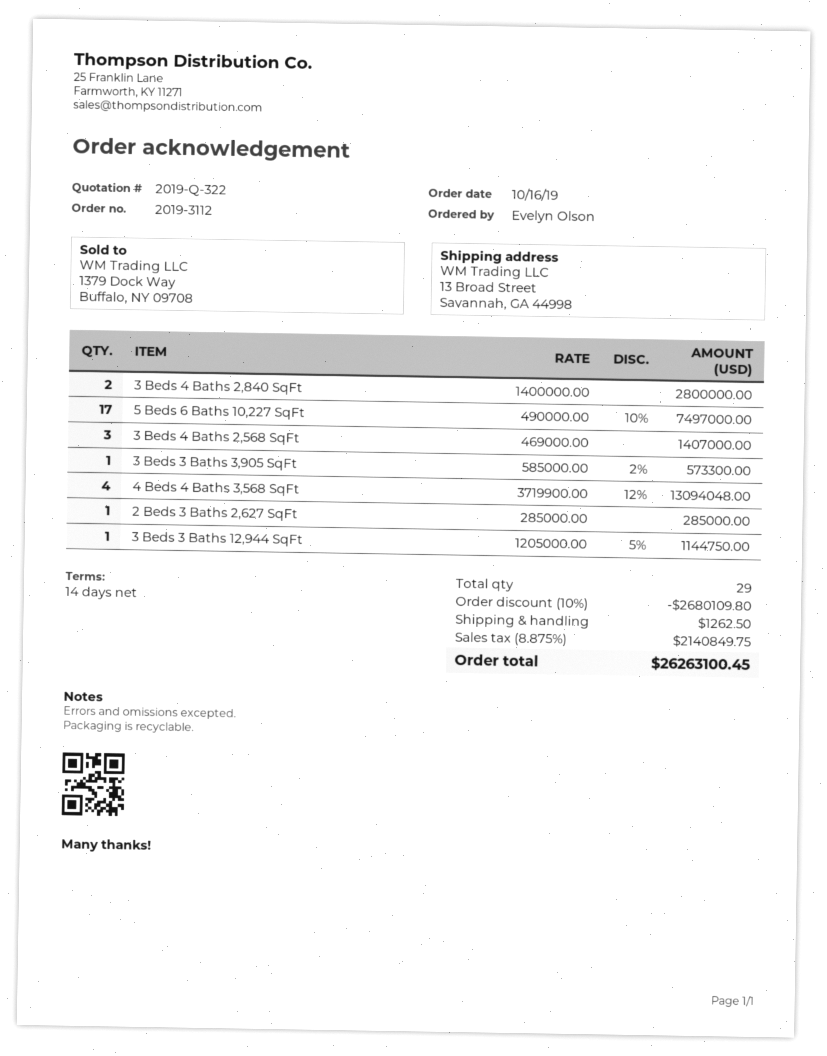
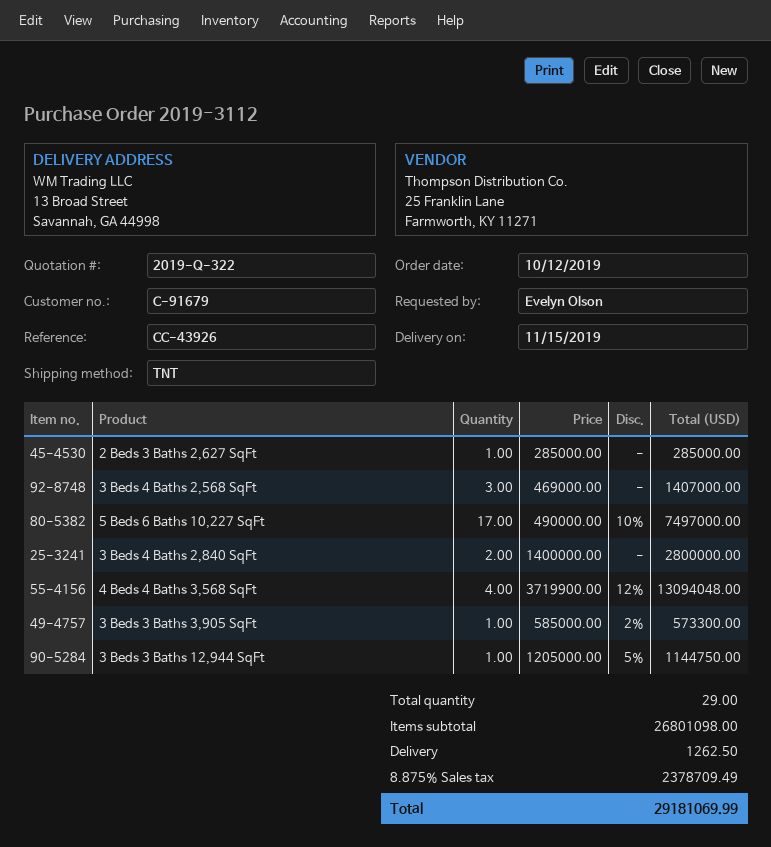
order date: 2019-10-16 -> 2019-10-12
discount: 10% = 2680109.80 -> none
tax: 8.875% = 2140849.75 -> 8.875% = 2378709.49
total: 26263100.45 -> 29181069.99

